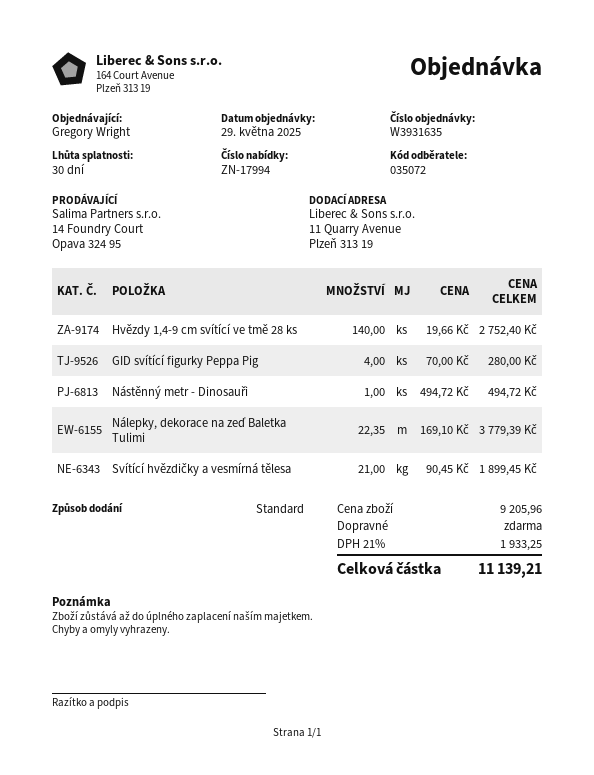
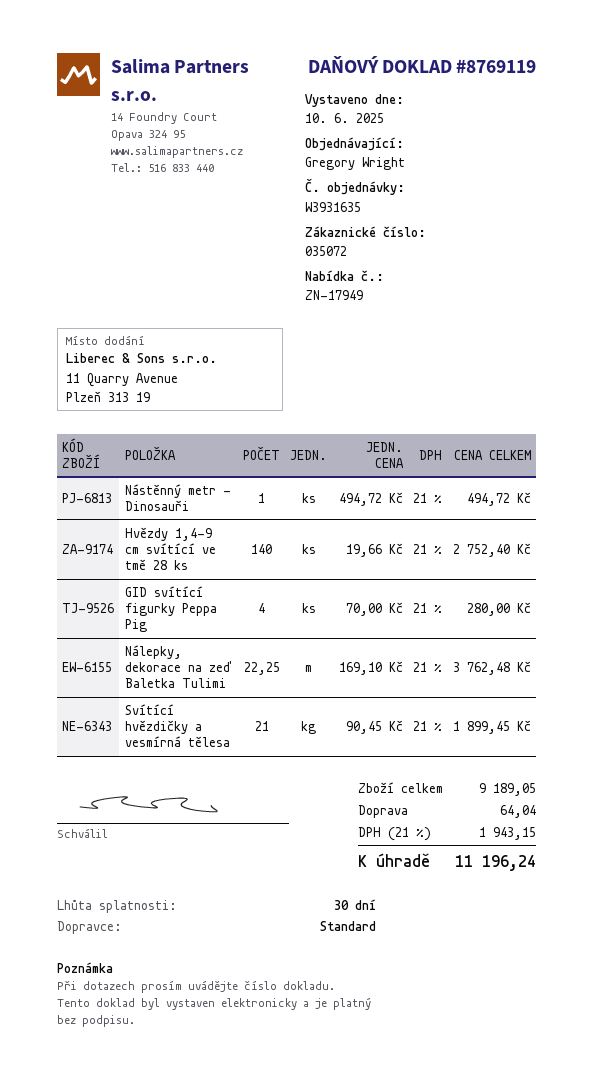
quote number: ZN-17994 -> ZN-17949
Nálepky, dekorace na zeď Baletka Tulimi: 22.35 x 169.10 = 3779.39 -> 22.25 x 169.10 = 3762.48
subtotal: 9205.96 -> 9189.05
shipping: 0.00 -> 64.04
tax: 21% = 1933.25 -> 21% = 1943.15
total: 11139.21 -> 11196.24

